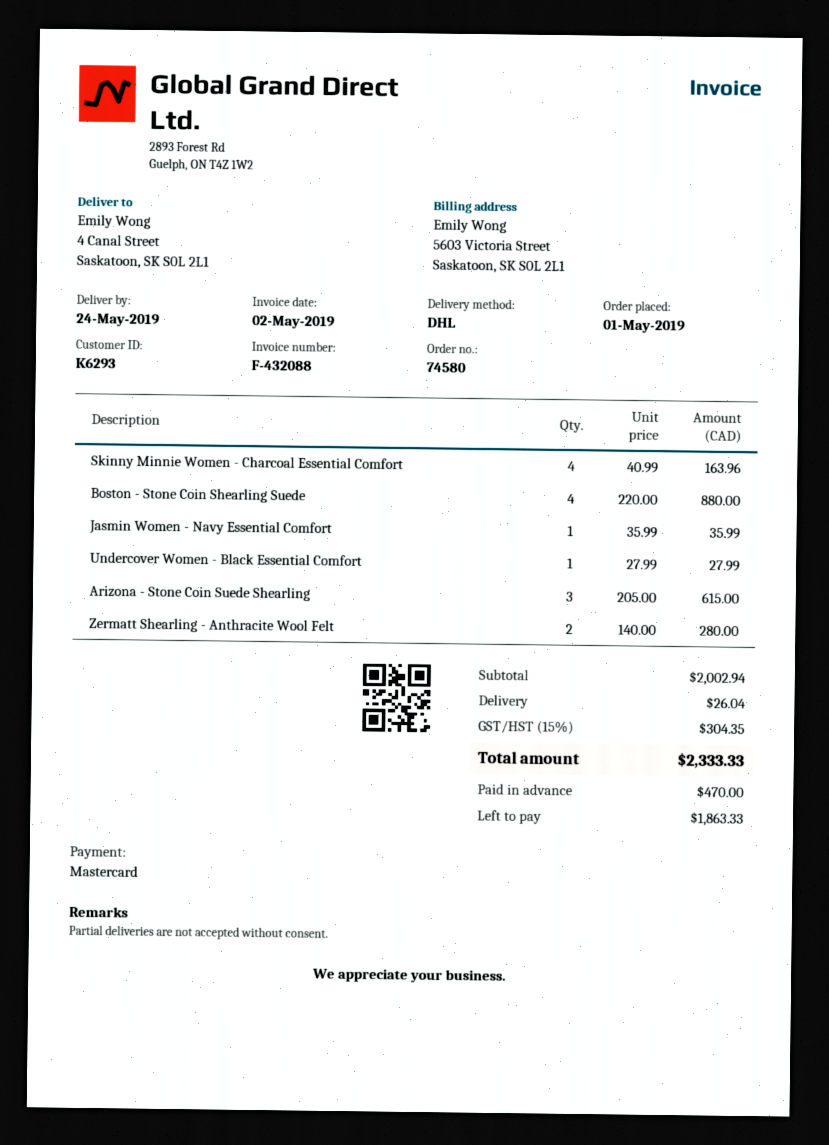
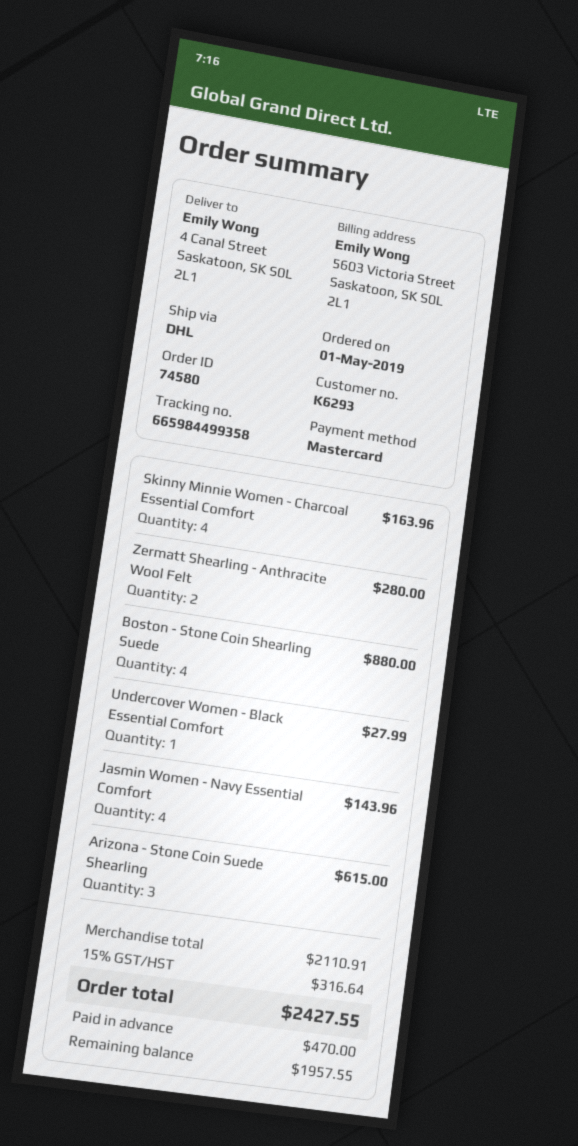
Jasmin Women - Navy Essential Comfort: 1 for 35.99 -> 4 for 143.96
subtotal: 2002.94 -> 2110.91
shipping: 26.04 -> none
tax: 15% = 304.35 -> 15% = 316.64
total: 2333.33 -> 2427.55
balance: 1863.33 -> 1957.55

